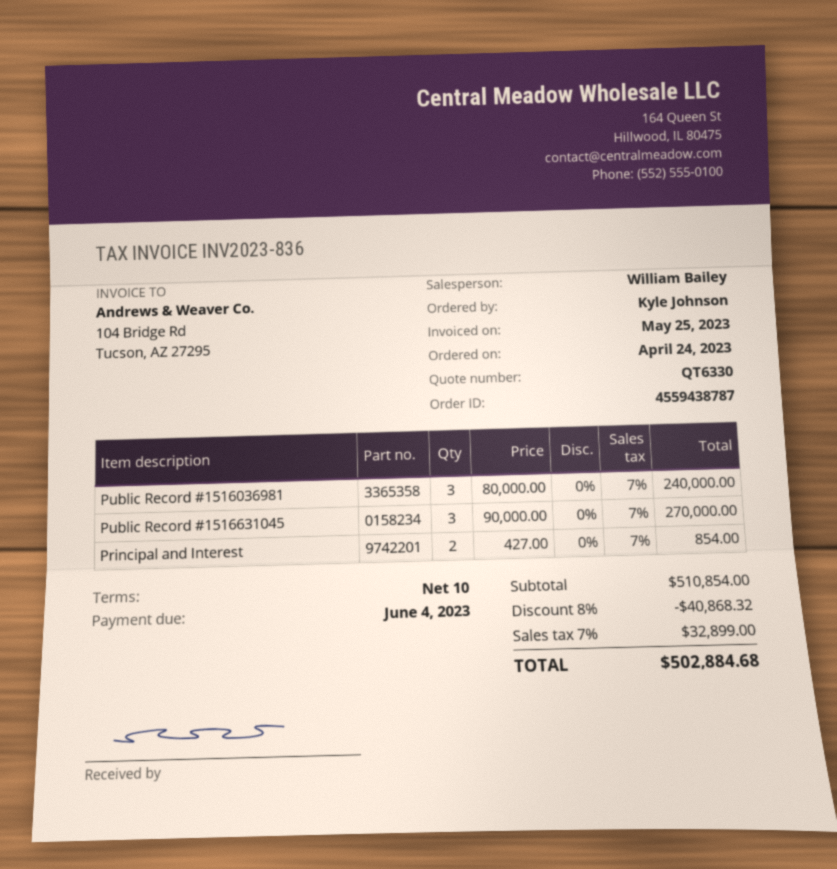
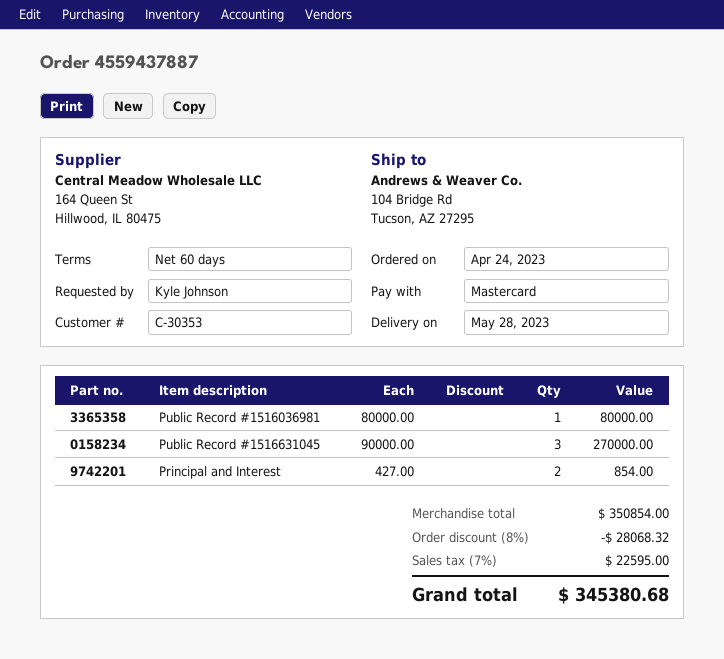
order number: 4559438787 -> 4559437887
payment terms: 10 days -> 60 days
Public Record #1516036981: 3 x 80000.00 = 240000.00 -> 1 x 80000.00 = 80000.00
subtotal: 510854.00 -> 350854.00
discount: 8% = 40868.32 -> 8% = 28068.32
tax: 7% = 32899.00 -> 7% = 22595.00
total: 502884.68 -> 345380.68

